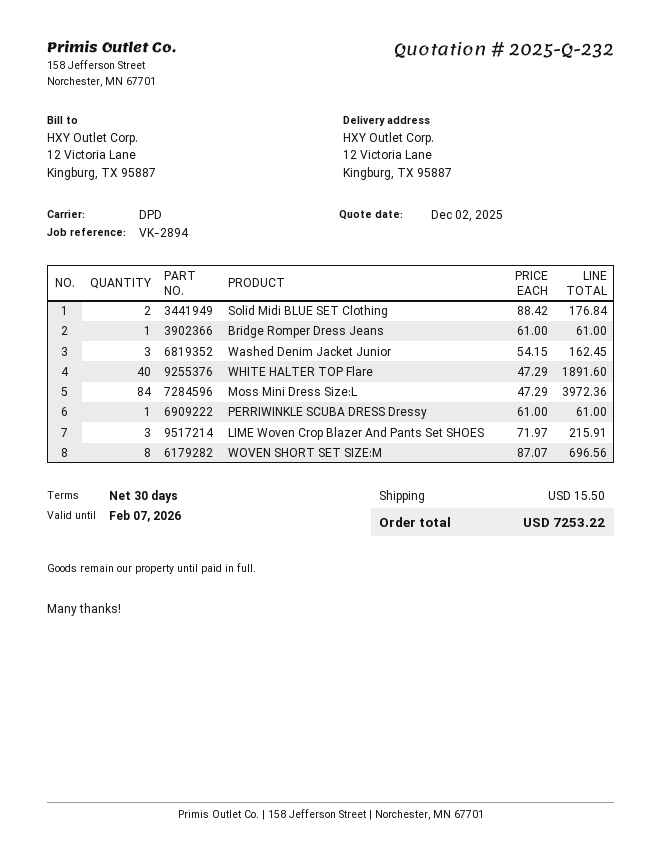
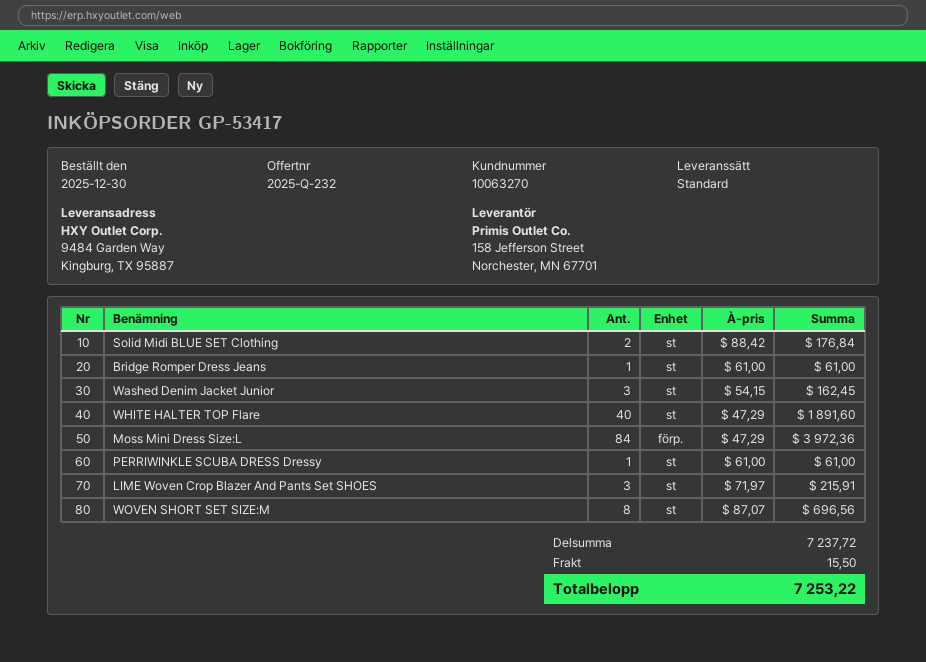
shipping method: DPD -> standard
ship to: 12 Victoria Lane, Kingburg, TX 95887 -> 9484 Garden Way, Kingburg, TX 95887

